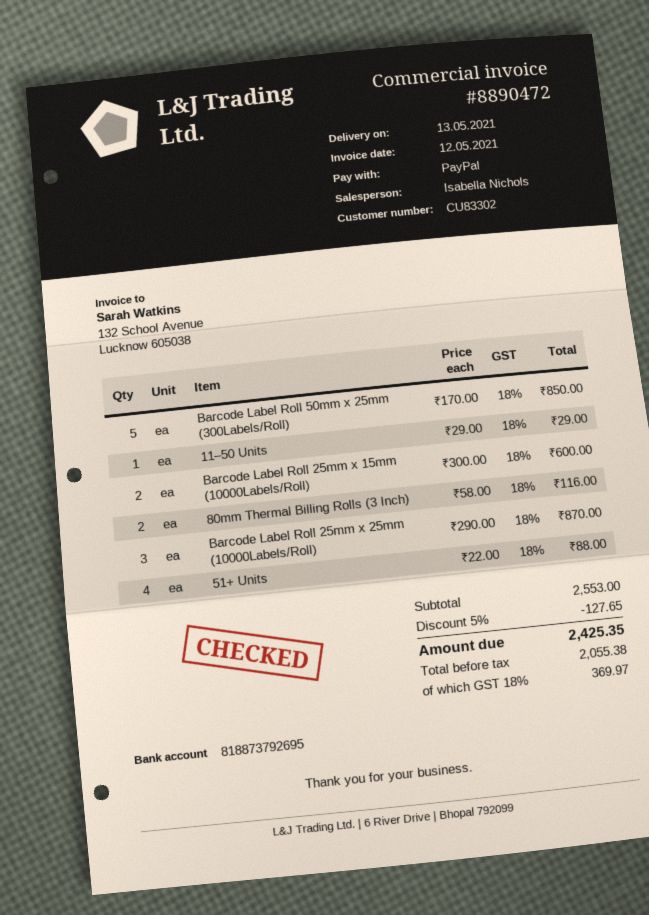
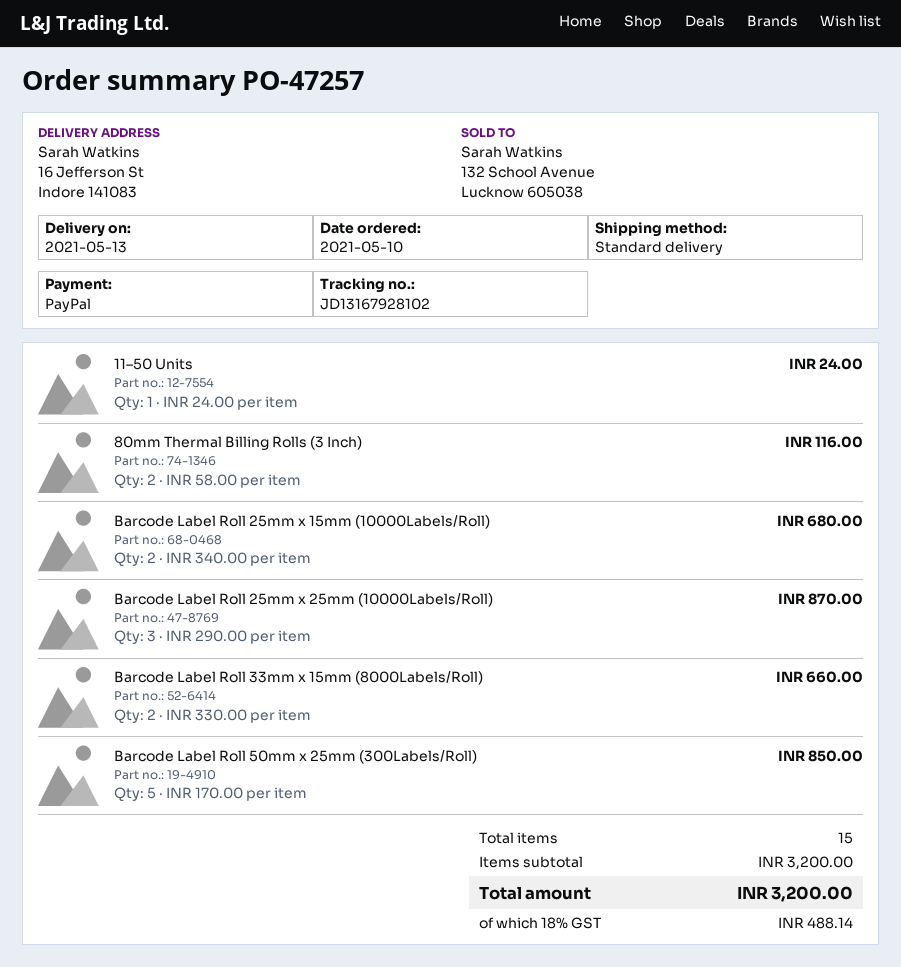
11–50 Units: 1 x 29.00 = 29.00 -> 1 x 24.00 = 24.00
Barcode Label Roll 25mm x 15mm (10000Labels/Roll): 2 x 300.00 = 600.00 -> 2 x 340.00 = 680.00
51+ Units: 4 x 22.00 = 88.00 -> none
Barcode Label Roll 33mm x 15mm (8000Labels/Roll): none -> 2 x 330.00 = 660.00
subtotal: 2553.00 -> 3200.00
discount: 5% = 127.65 -> none
tax: 18% = 369.97 -> 18% = 488.14
total: 2425.35 -> 3200.00

